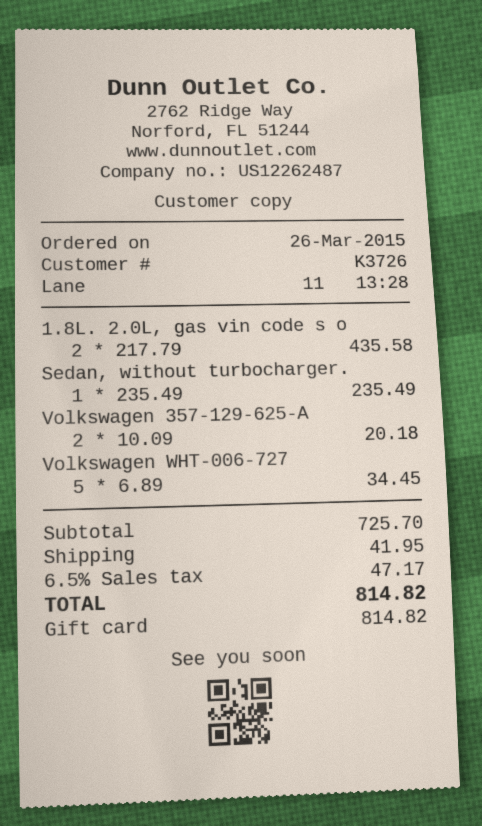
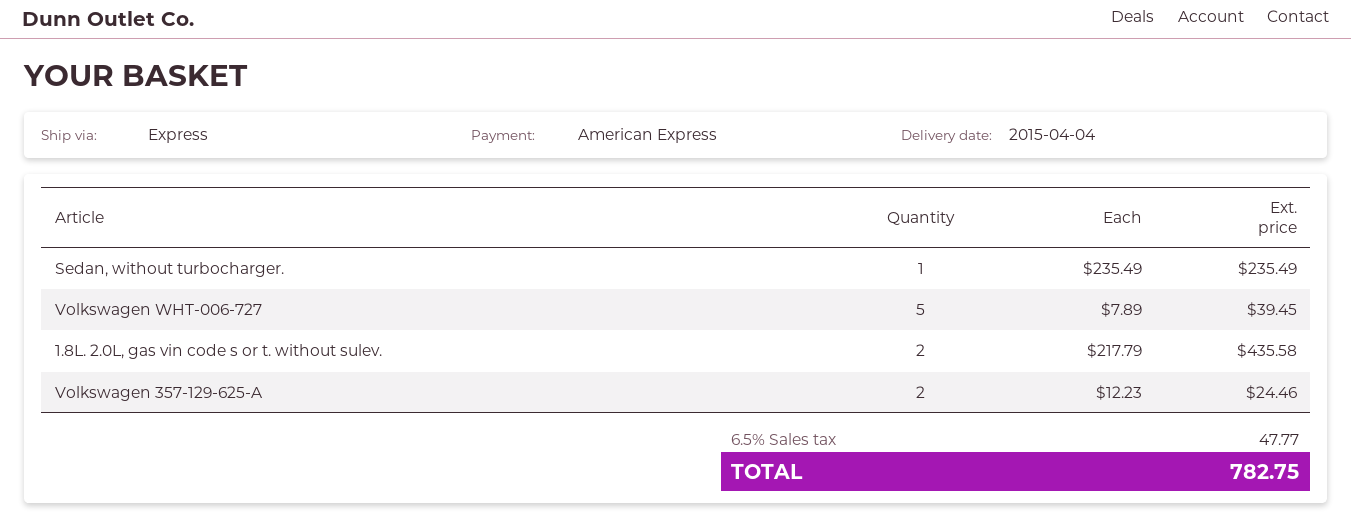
payment method: gift card -> American Express
Volkswagen 357-129-625-A: 2 x 10.09 = 20.18 -> 2 x 12.23 = 24.46
Volkswagen WHT-006-727: 5 x 6.89 = 34.45 -> 5 x 7.89 = 39.45
shipping: 41.95 -> none
tax: 6.5% = 47.17 -> 6.5% = 47.77
total: 814.82 -> 782.75

